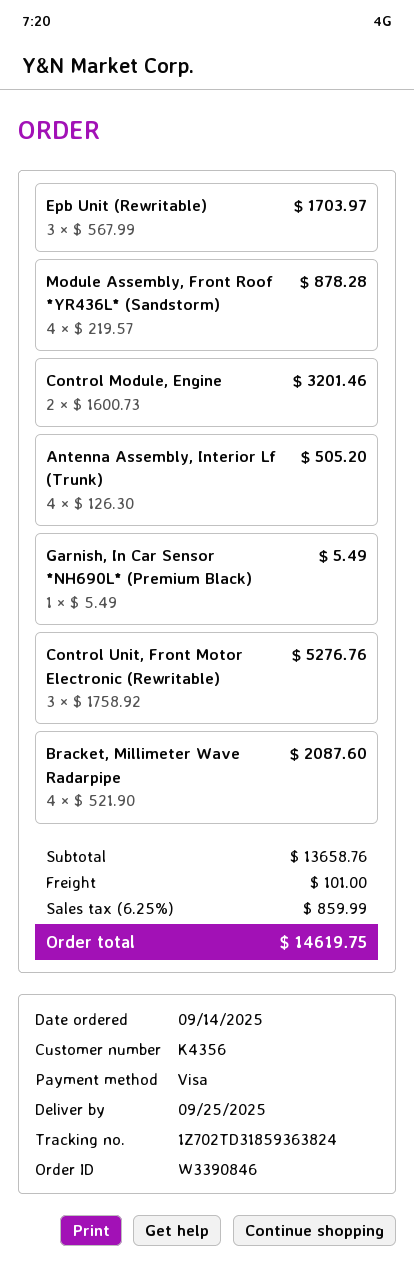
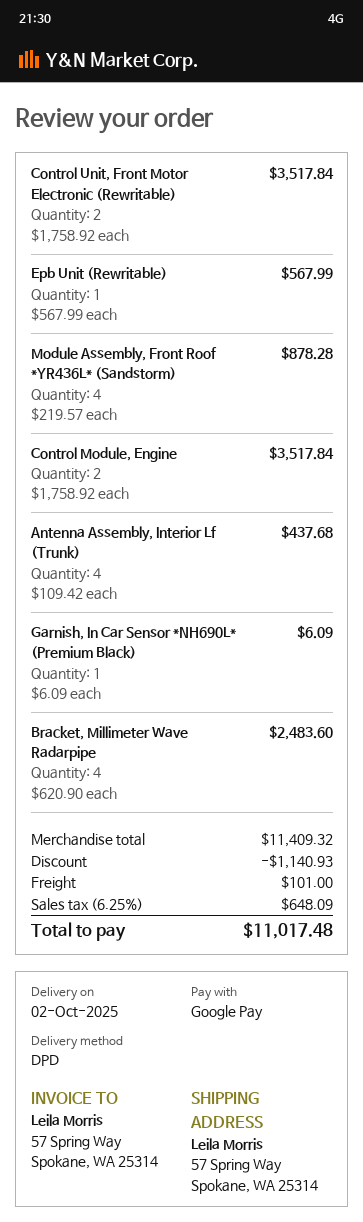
delivery date: 2025-09-25 -> 2025-10-02
payment method: Visa -> Google Pay
Epb Unit (Rewritable): 3 x 567.99 = 1703.97 -> 1 x 567.99 = 567.99
Control Module, Engine: 2 x 1600.73 = 3201.46 -> 2 x 1758.92 = 3517.84
Antenna Assembly, Interior Lf (Trunk): 4 x 126.30 = 505.20 -> 4 x 109.42 = 437.68
Garnish, In Car Sensor *NH690L* (Premium Black): 1 x 5.49 = 5.49 -> 1 x 6.09 = 6.09
Control Unit, Front Motor Electronic (Rewritable): 3 x 1758.92 = 5276.76 -> 2 x 1758.92 = 3517.84
Bracket, Millimeter Wave Radarpipe: 4 x 521.90 = 2087.60 -> 4 x 620.90 = 2483.60
subtotal: 13658.76 -> 11409.32
discount: none -> 1140.93
tax: 6.25% = 859.99 -> 6.25% = 648.09
total: 14619.75 -> 11017.48

